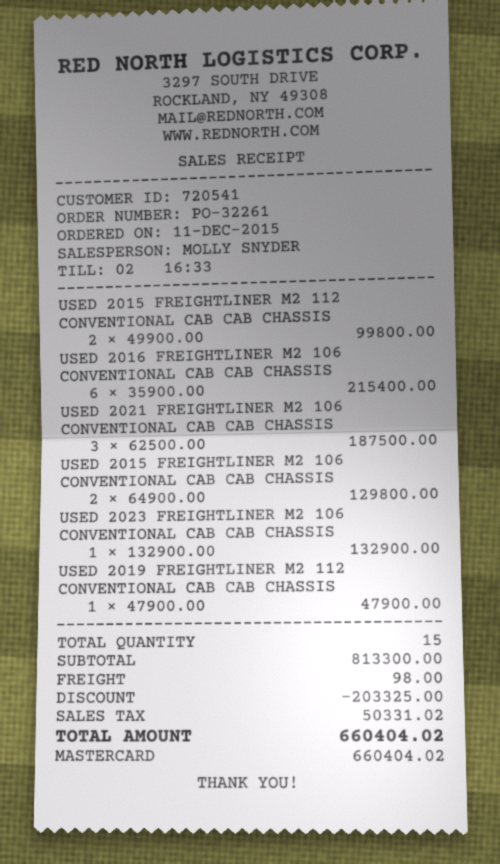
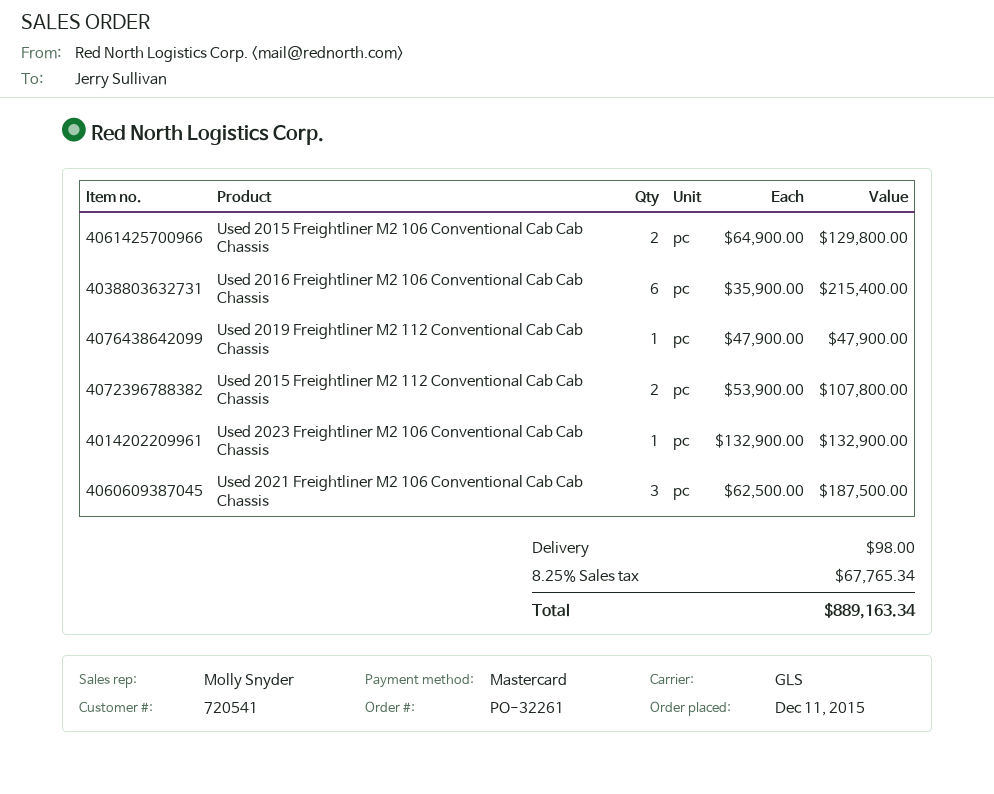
USED 2015 FREIGHTLINER M2 112 CONVENTIONAL CAB CAB CHASSIS: 2 x 49900.00 = 99800.00 -> 2 x 53900.00 = 107800.00
discount: 203325.00 -> none
tax: 50331.02 -> 67765.34
total: 660404.02 -> 889163.34

